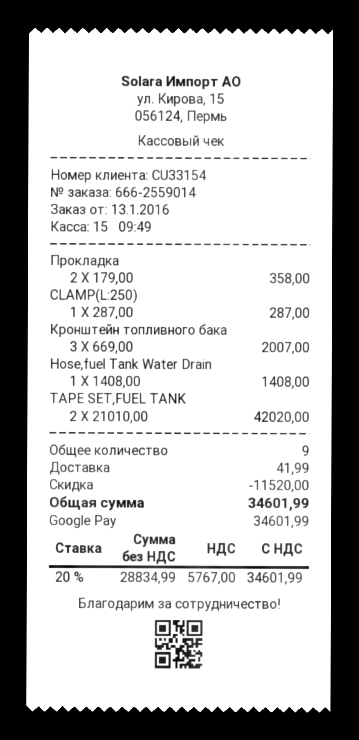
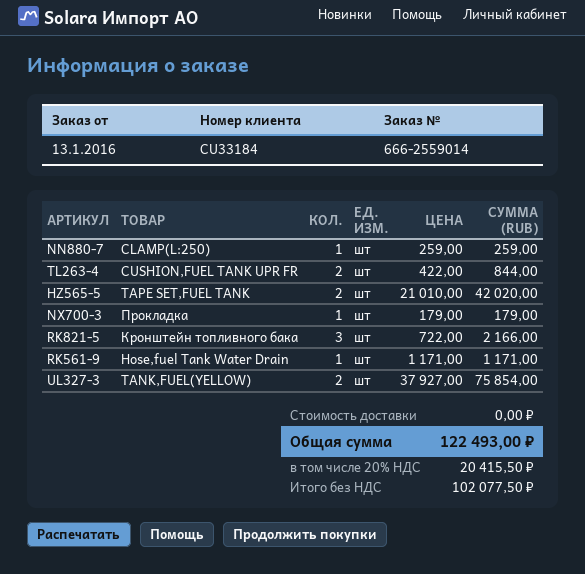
customer number: CU33154 -> CU33184
Прокладка: 2 x 179.00 = 358.00 -> 1 x 179.00 = 179.00
CLAMP(L:250): 1 x 287.00 = 287.00 -> 1 x 259.00 = 259.00
Кронштейн топливного бака: 3 x 669.00 = 2007.00 -> 3 x 722.00 = 2166.00
Hose,fuel Tank Water Drain: 1 x 1408.00 = 1408.00 -> 1 x 1171.00 = 1171.00
CUSHION,FUEL TANK UPR FR: none -> 2 x 422.00 = 844.00
TANK,FUEL(YELLOW): none -> 2 x 37927.00 = 75854.00
discount: 11520.00 -> none
shipping: 41.99 -> 0.00
net: 28834.99 -> 102077.50
tax: 20% = 5767.00 -> 20% = 20415.50
total: 34601.99 -> 122493.00

